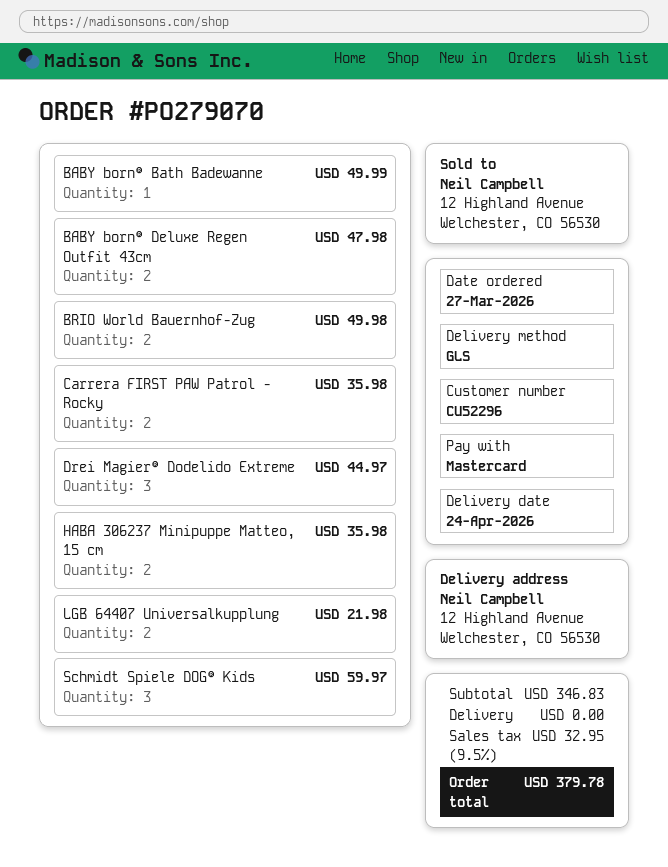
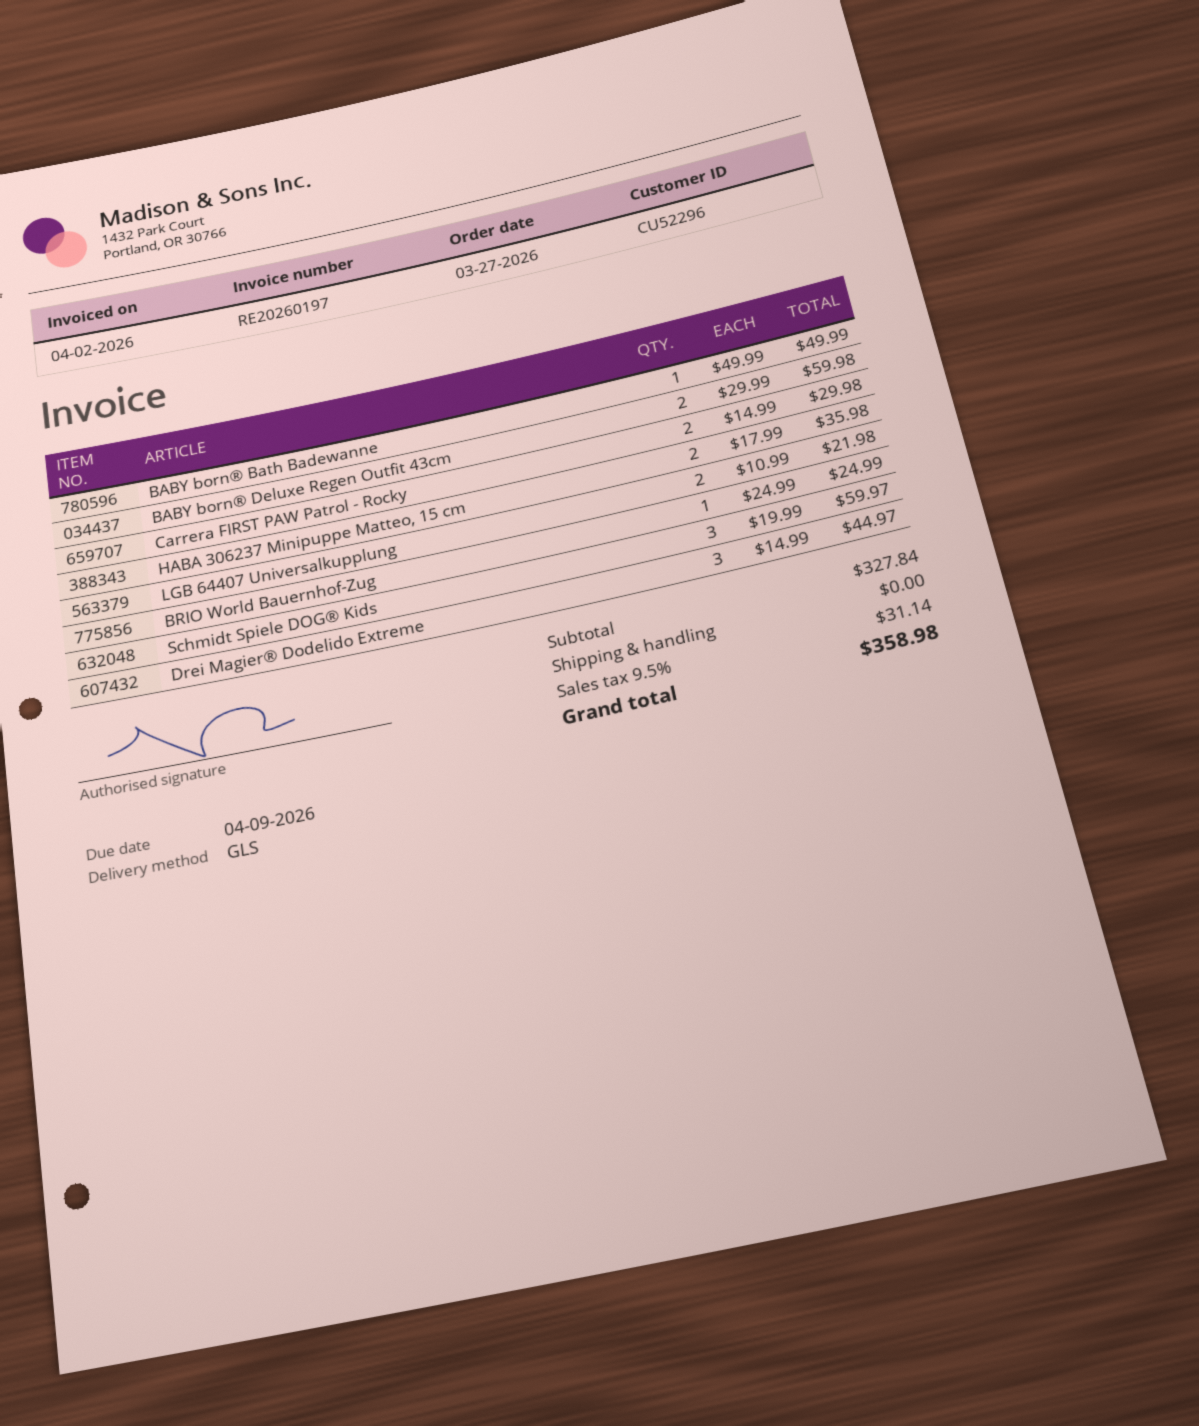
BABY born® Deluxe Regen Outfit 43cm: 2 for 47.98 -> 2 for 59.98
BRIO World Bauernhof-Zug: 2 for 49.98 -> 1 for 24.99
Carrera FIRST PAW Patrol - Rocky: 2 for 35.98 -> 2 for 29.98
subtotal: 346.83 -> 327.84
tax: 9.5% = 32.95 -> 9.5% = 31.14
total: 379.78 -> 358.98

